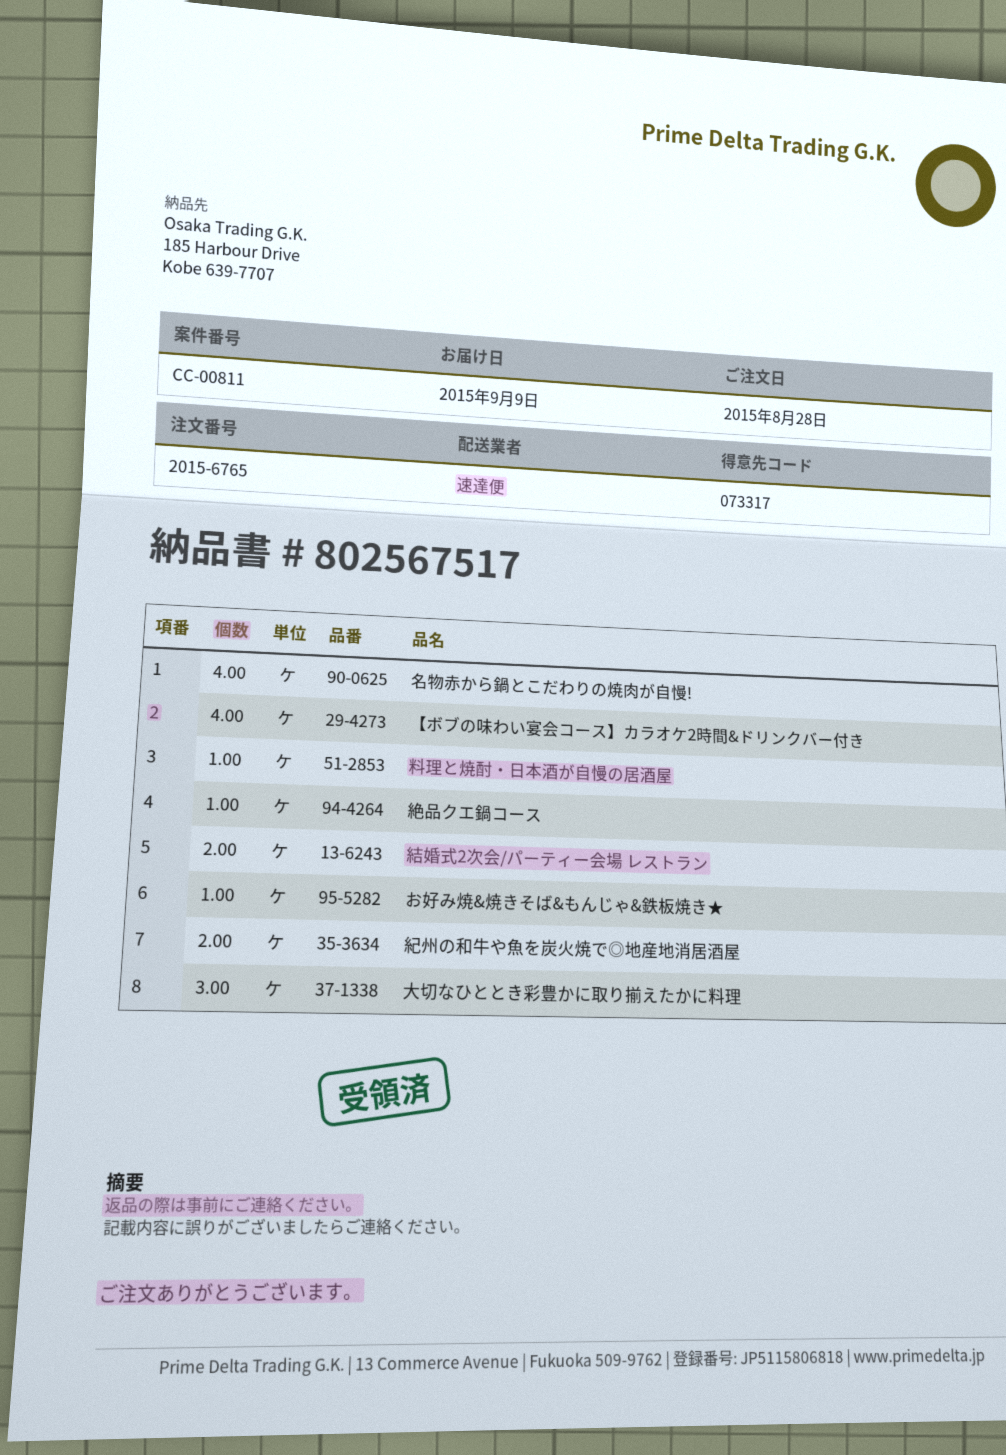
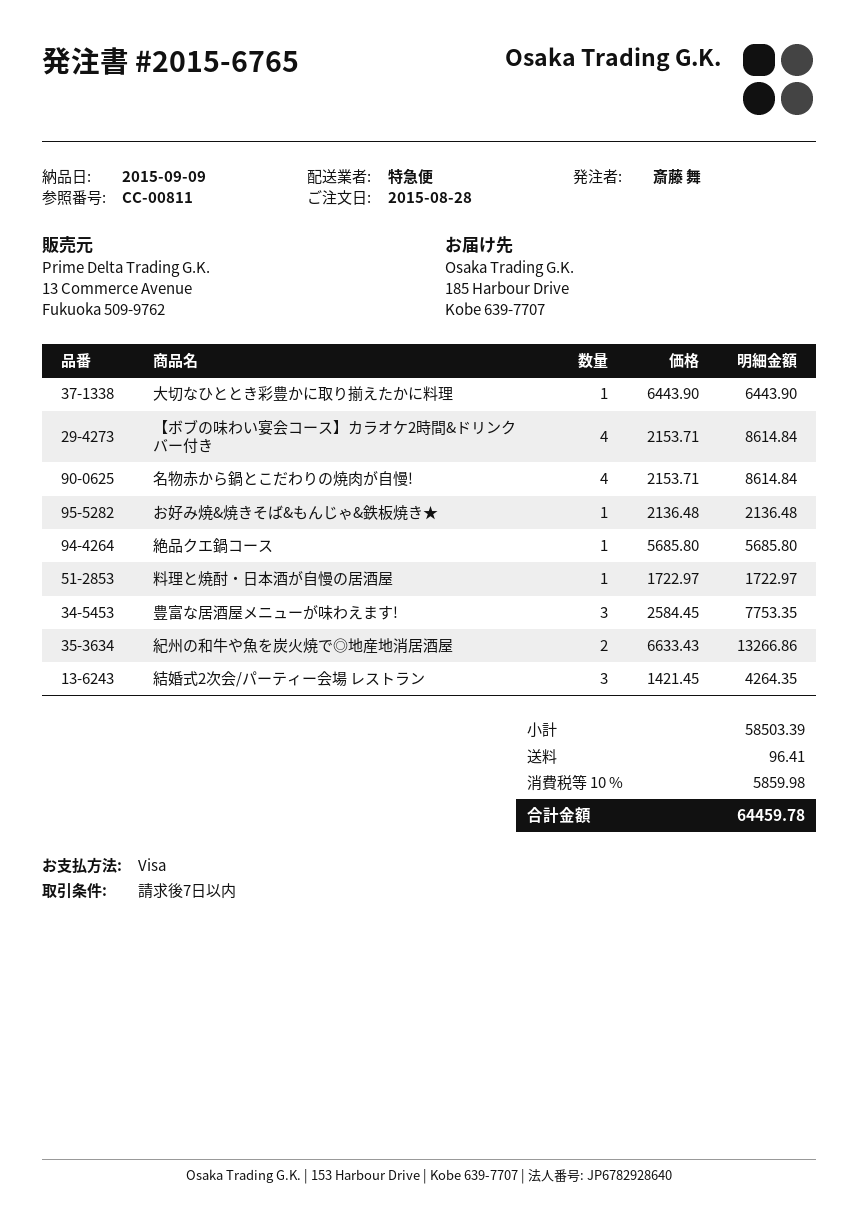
結婚式2次会/パーティー会場 レストラン: 2 -> 3
大切なひととき彩豊かに取り揃えたかに料理: 3 -> 1
豊富な居酒屋メニューが味わえます!: none -> 3

